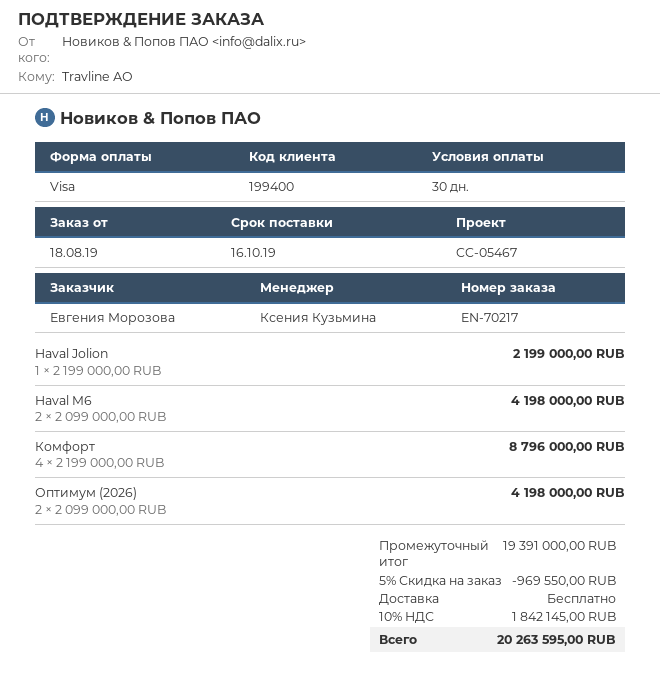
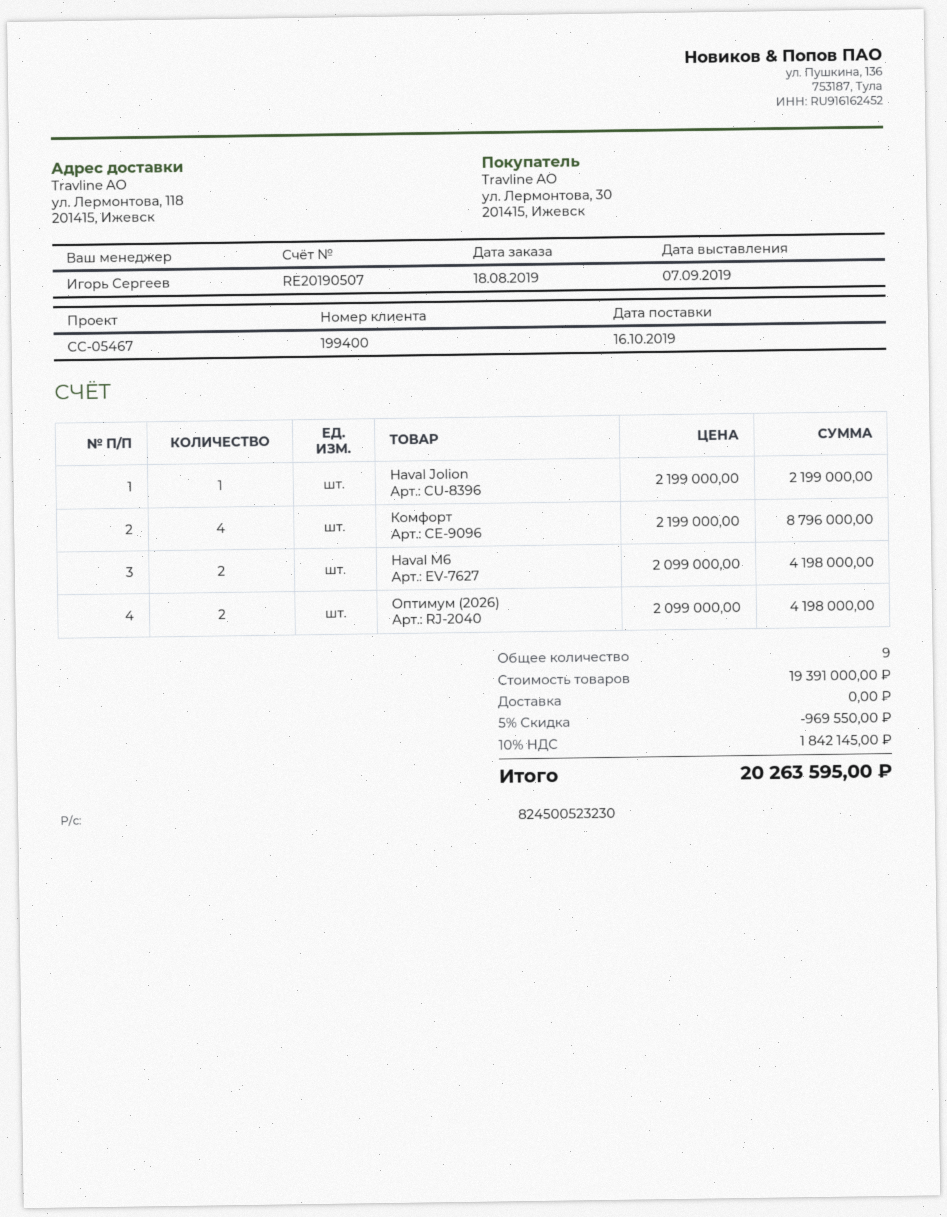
sales rep: Ксения Кузьмина -> Игорь Сергеев

